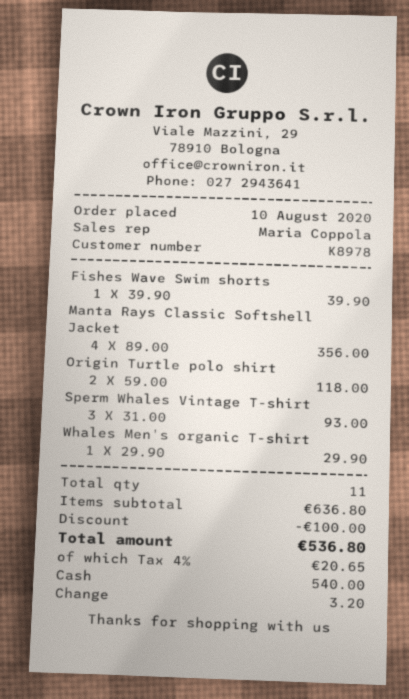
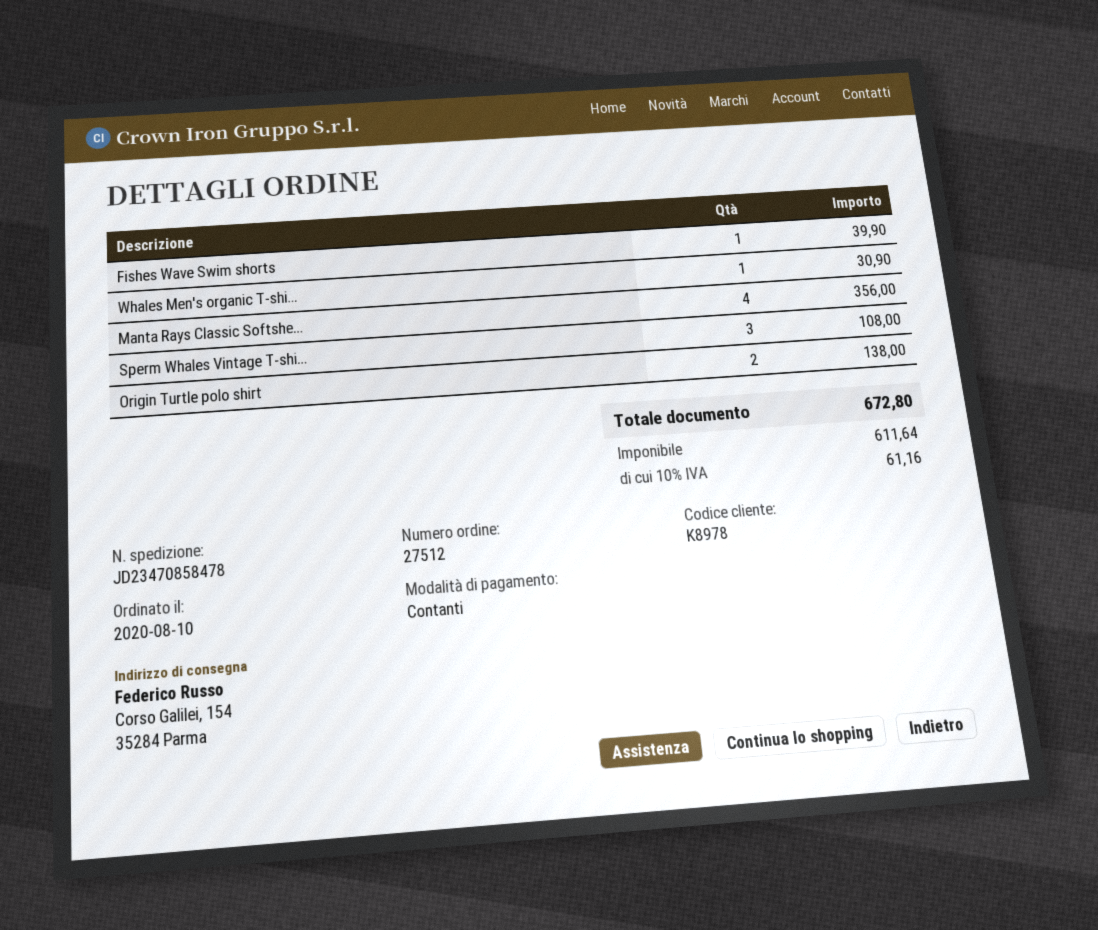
Origin Turtle polo shirt: 2 for 118.00 -> 2 for 138.00
Sperm Whales Vintage T-shirt: 3 for 93.00 -> 3 for 108.00
Whales Men's organic T-shirt: 1 for 29.90 -> 1 for 30.90
discount: 100.00 -> none
tax: 4% = 20.65 -> 10% = 61.16
total: 536.80 -> 672.80

